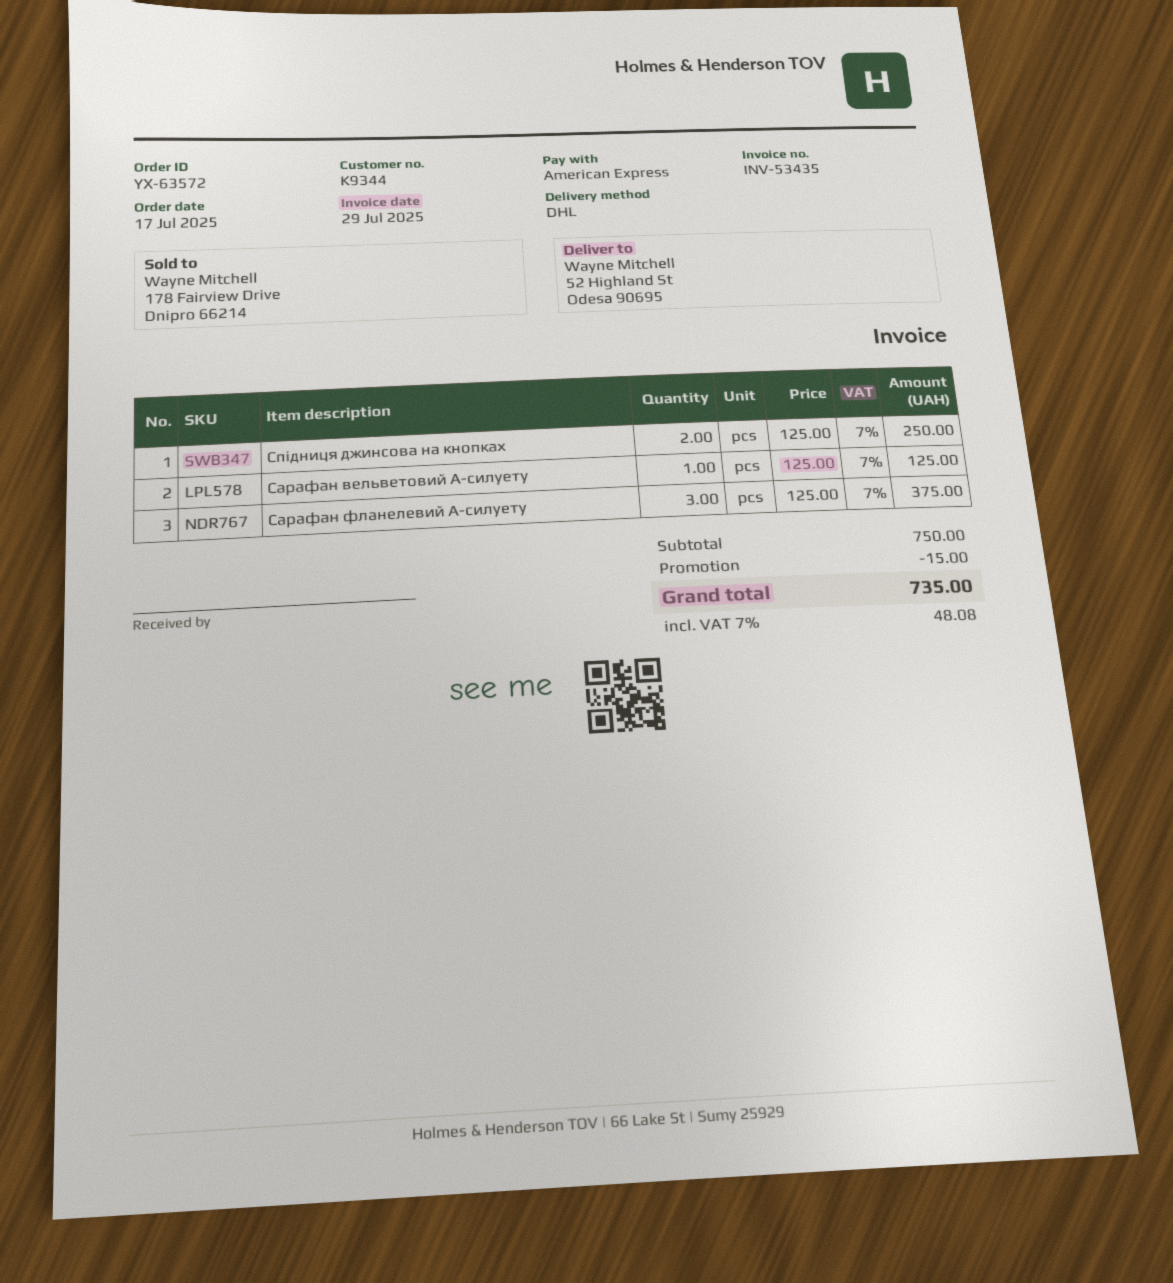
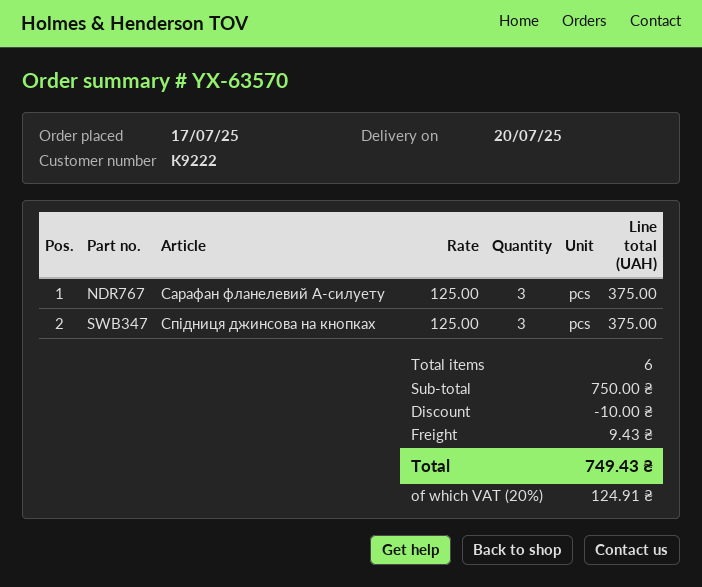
order number: YX-63572 -> YX-63570
customer number: K9344 -> K9222
Спідниця джинсова на кнопках: 2 x 125.00 = 250.00 -> 3 x 125.00 = 375.00
Сарафан вельветовий А-силуету: 1 x 125.00 = 125.00 -> none
discount: 15.00 -> 10.00
shipping: none -> 9.43
tax: 7% = 48.08 -> 20% = 124.91
total: 735.00 -> 749.43

